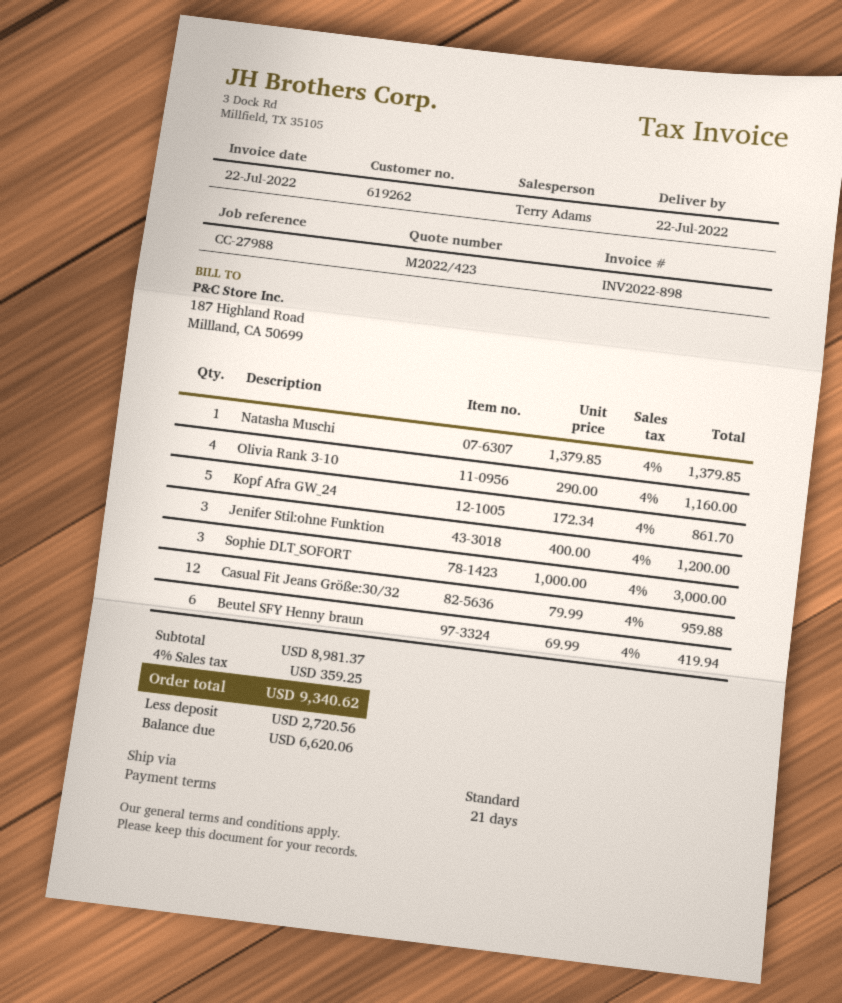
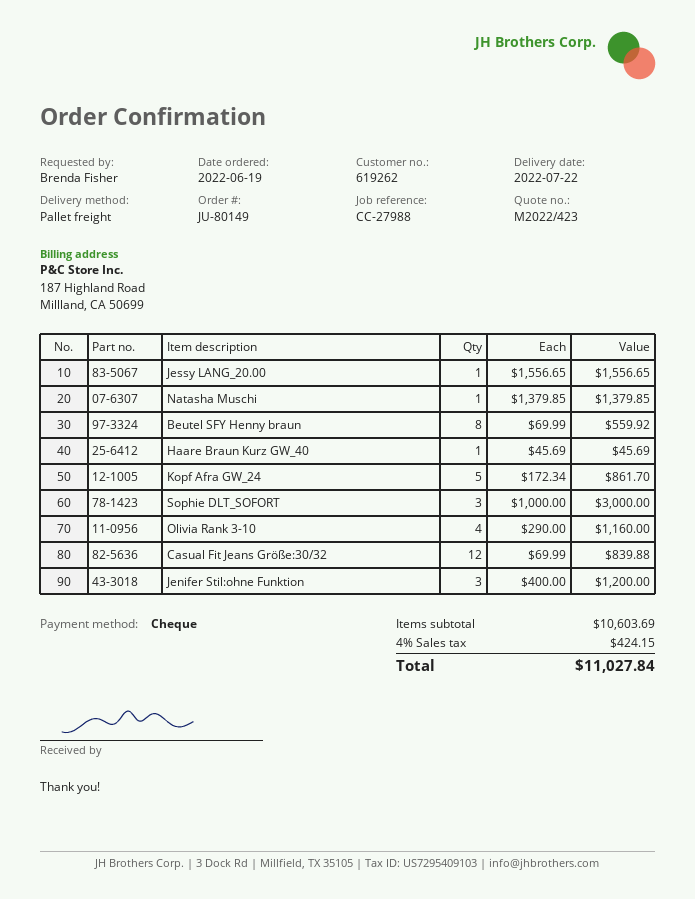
shipping method: standard -> pallet freight
Casual Fit Jeans Größe:30/32: 12 x 79.99 = 959.88 -> 12 x 69.99 = 839.88
Beutel SFY Henny braun: 6 x 69.99 = 419.94 -> 8 x 69.99 = 559.92
Jessy LANG_20.00: none -> 1 x 1556.65 = 1556.65
Haare Braun Kurz GW_40: none -> 1 x 45.69 = 45.69
subtotal: 8981.37 -> 10603.69
tax: 4% = 359.25 -> 4% = 424.15
total: 9340.62 -> 11027.84

